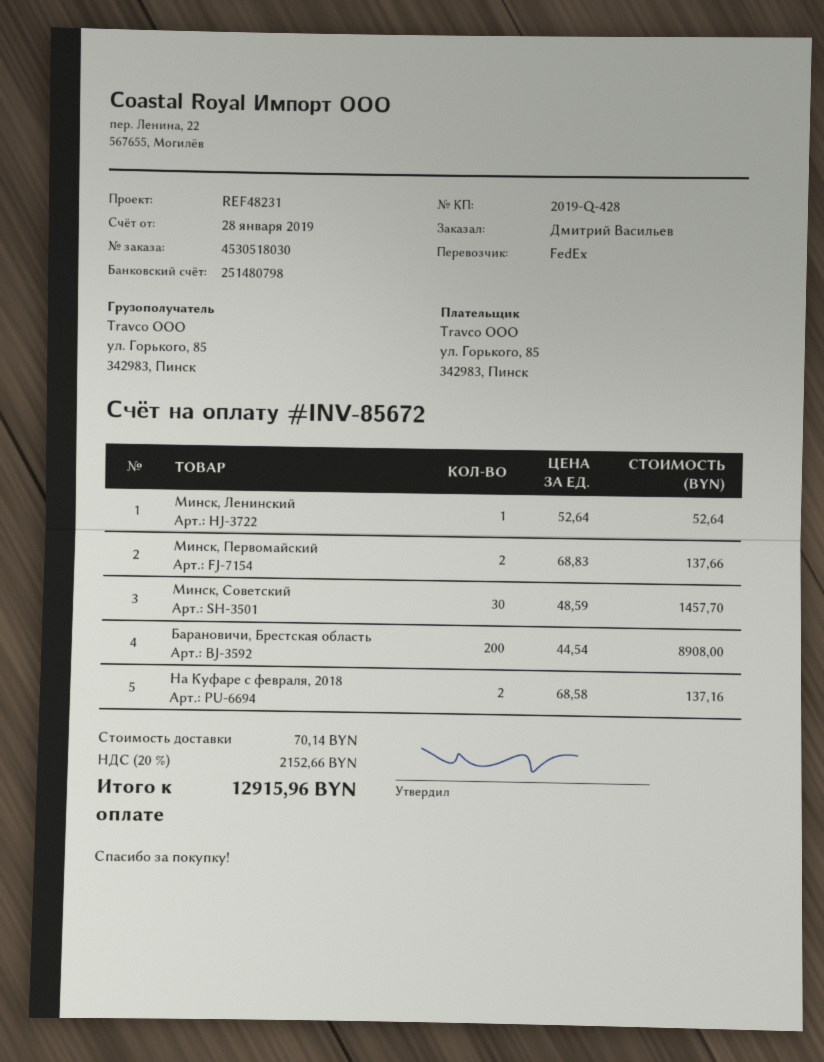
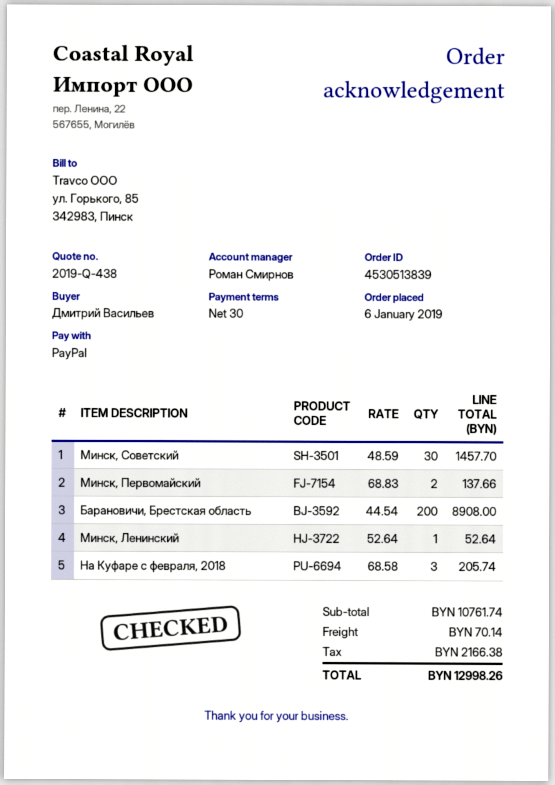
quote number: 2019-Q-428 -> 2019-Q-438
order number: 4530518030 -> 4530513839
На Куфаре с февраля, 2018: 2 x 68.58 = 137.16 -> 3 x 68.58 = 205.74
tax: 2152.66 -> 2166.38
total: 12915.96 -> 12998.26

